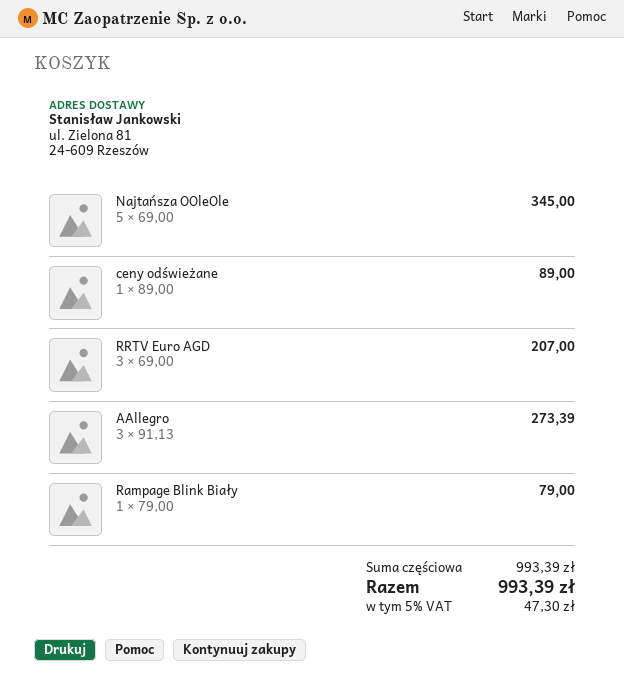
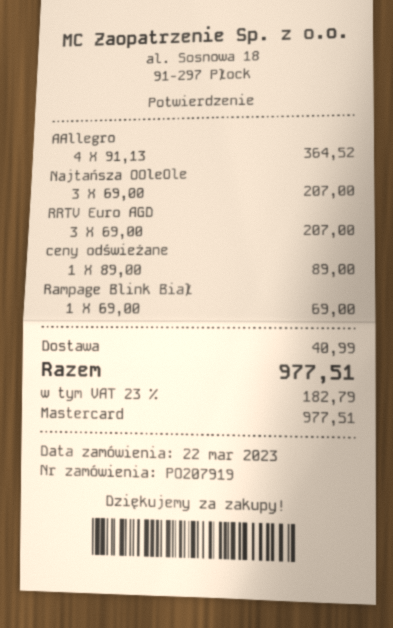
Najtańsza OOleOle: 5 x 69.00 = 345.00 -> 3 x 69.00 = 207.00
AAllegro: 3 x 91.13 = 273.39 -> 4 x 91.13 = 364.52
Rampage Blink Biały: 1 x 79.00 = 79.00 -> 1 x 69.00 = 69.00
shipping: none -> 40.99
tax: 5% = 47.30 -> 23% = 182.79
total: 993.39 -> 977.51

